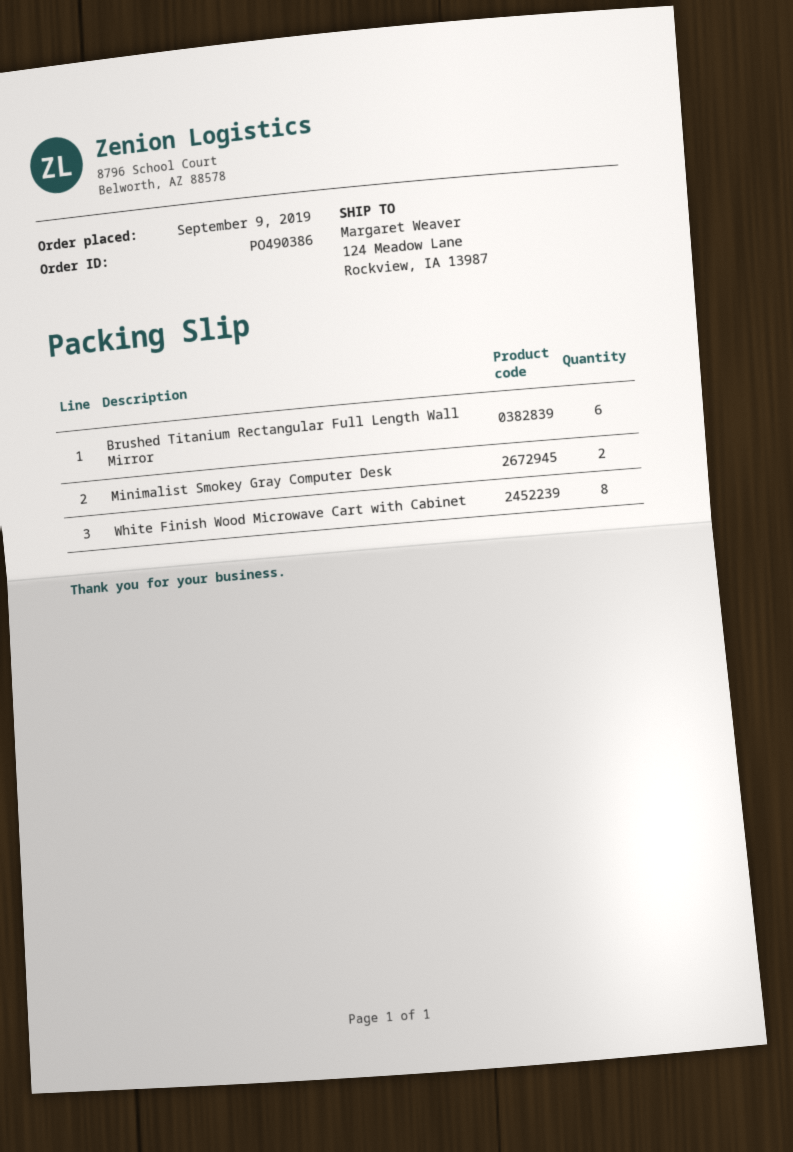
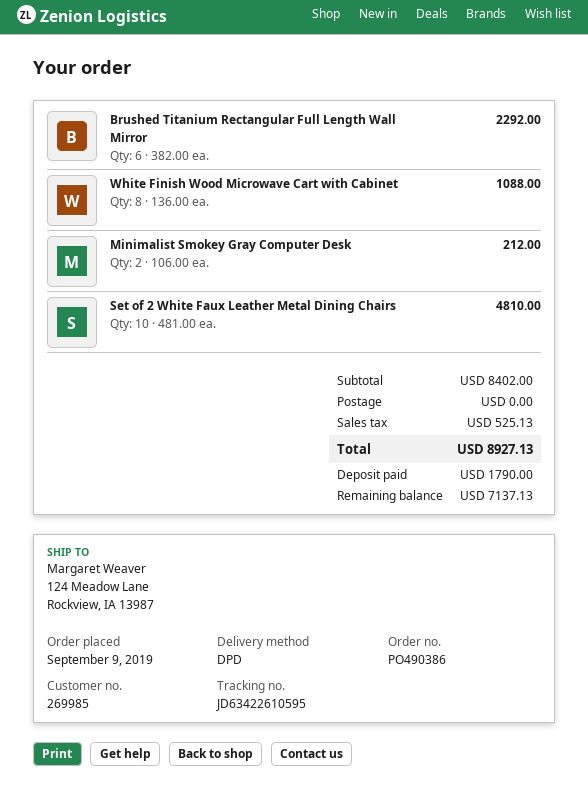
Set of 2 White Faux Leather Metal Dining Chairs: none -> 10

